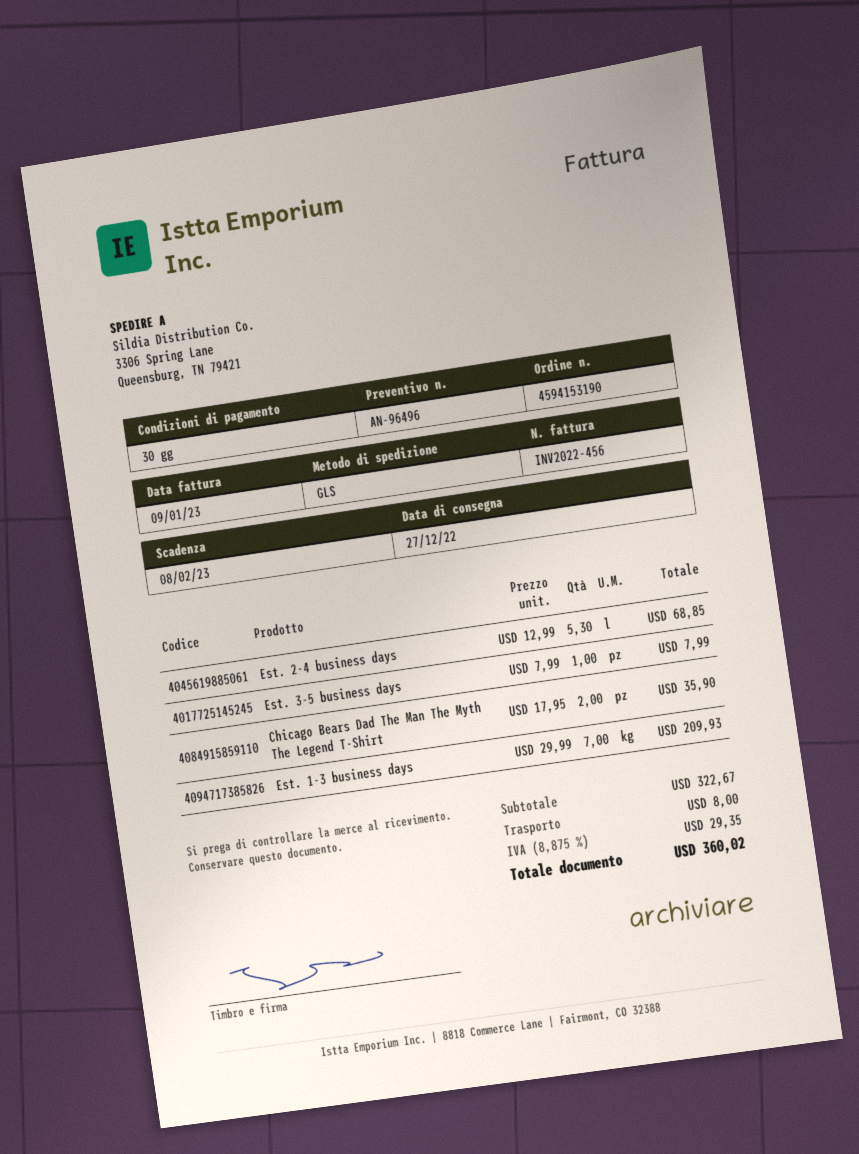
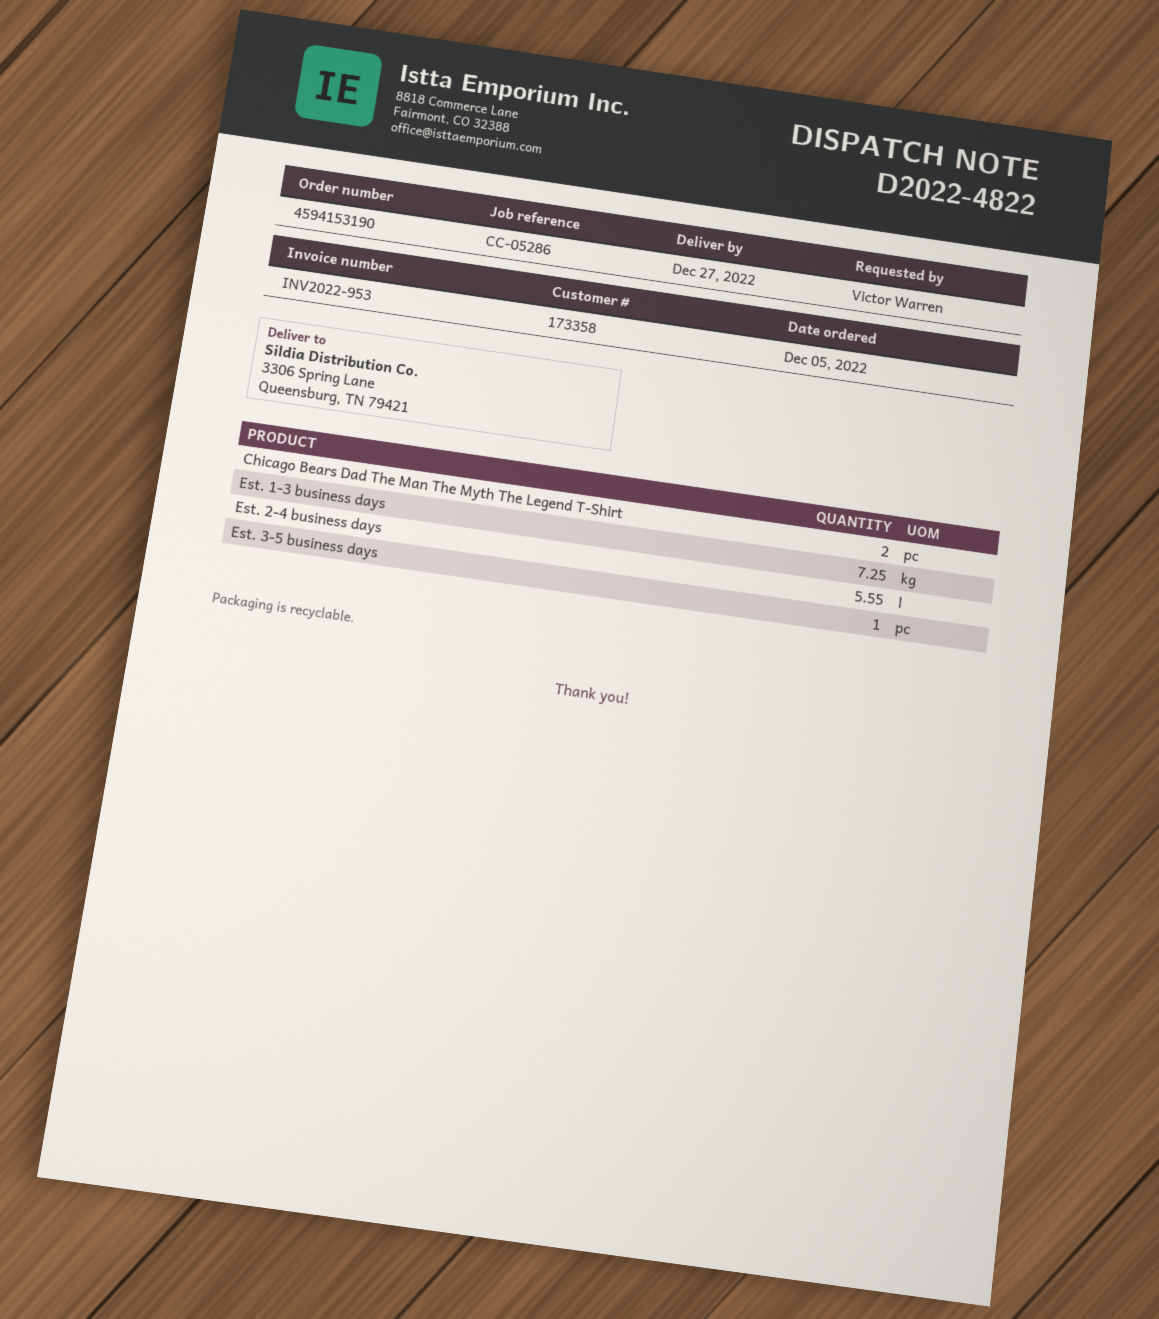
invoice number: INV2022-456 -> INV2022-953
Est. 2-4 business days: 5.3 -> 5.55
Est. 1-3 business days: 7 -> 7.25

